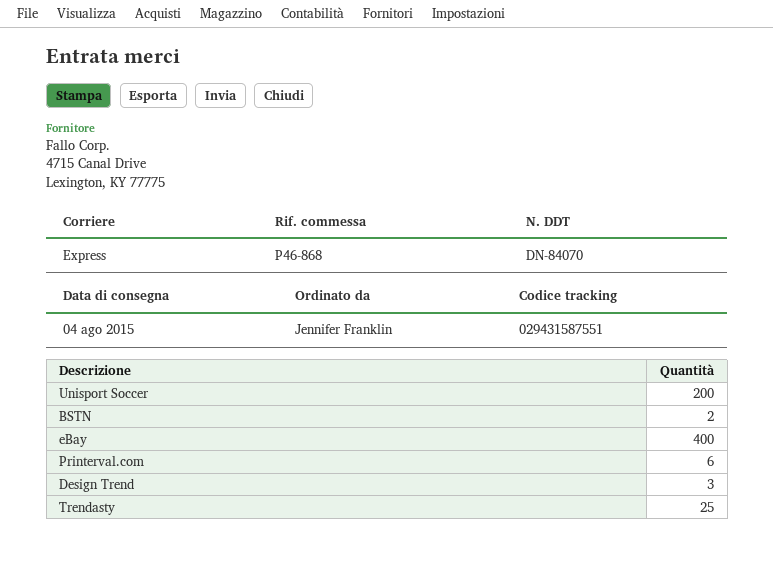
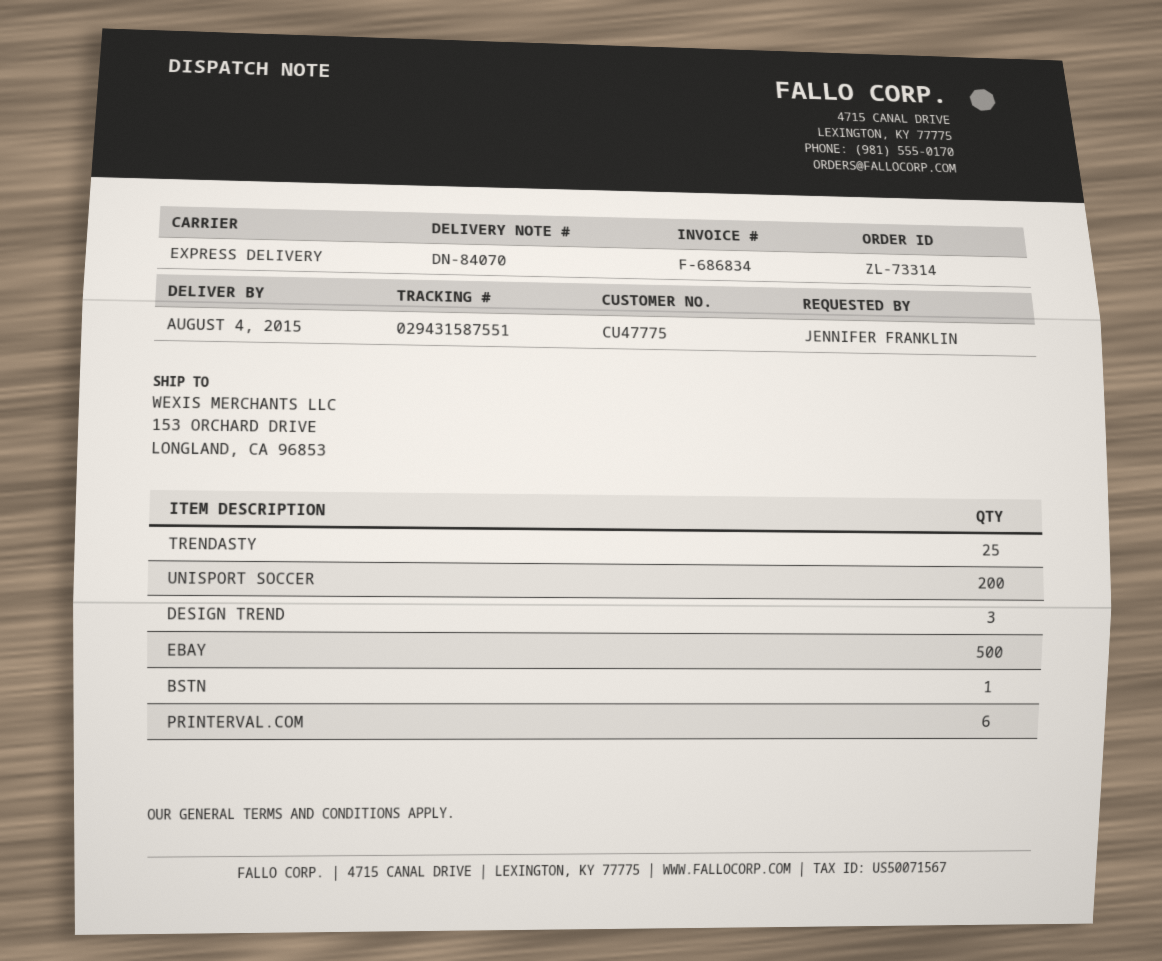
BSTN: 2 -> 1
eBay: 400 -> 500

